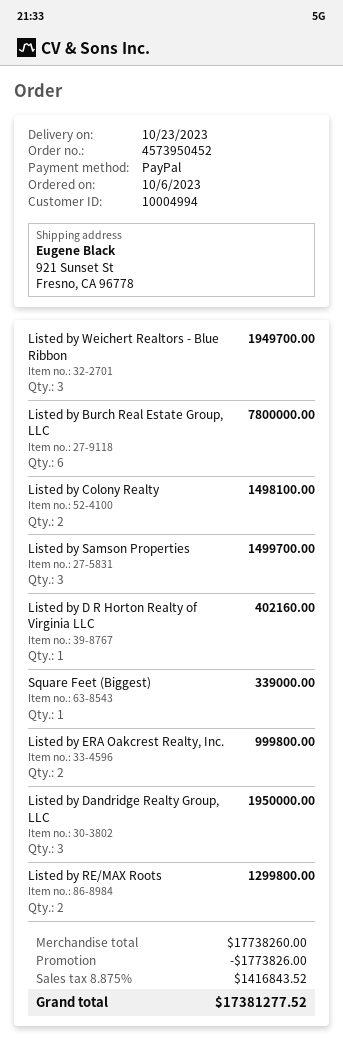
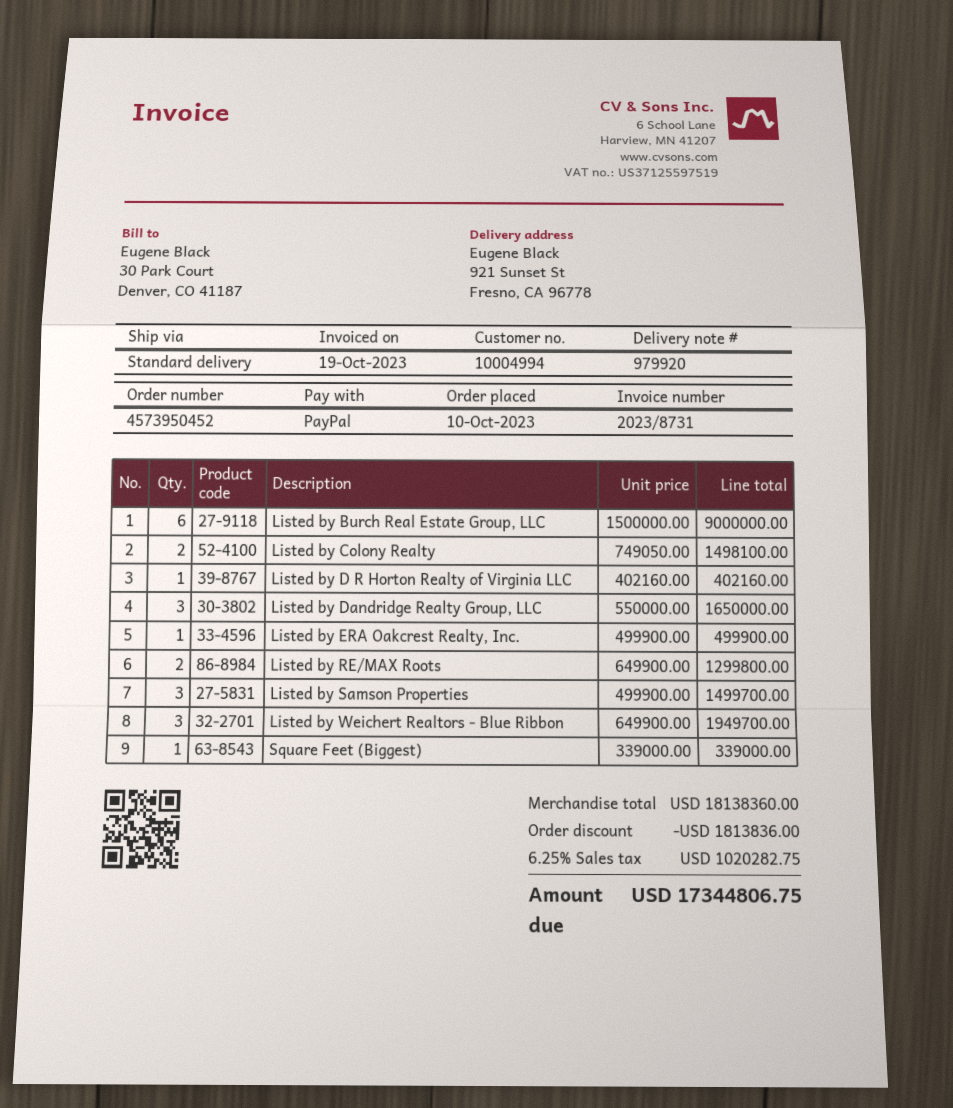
order date: 2023-10-06 -> 2023-10-10
Listed by Burch Real Estate Group, LLC: 6 for 7800000.00 -> 6 for 9000000.00
Listed by ERA Oakcrest Realty, Inc.: 2 for 999800.00 -> 1 for 499900.00
Listed by Dandridge Realty Group, LLC: 3 for 1950000.00 -> 3 for 1650000.00
subtotal: 17738260.00 -> 18138360.00
discount: 1773826.00 -> 1813836.00
tax: 8.875% = 1416843.52 -> 6.25% = 1020282.75
total: 17381277.52 -> 17344806.75

